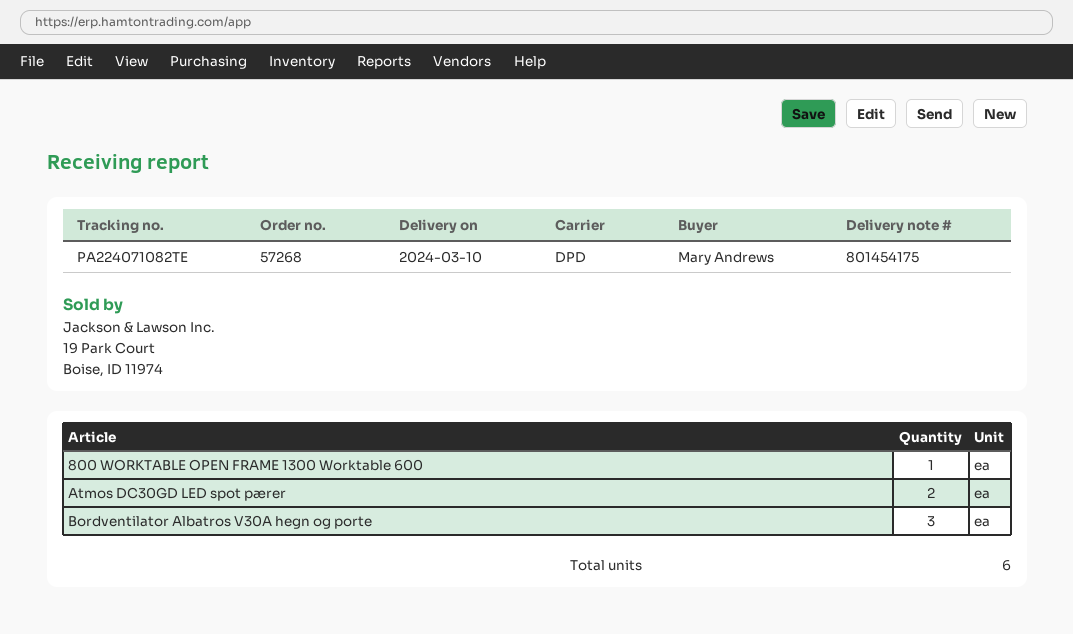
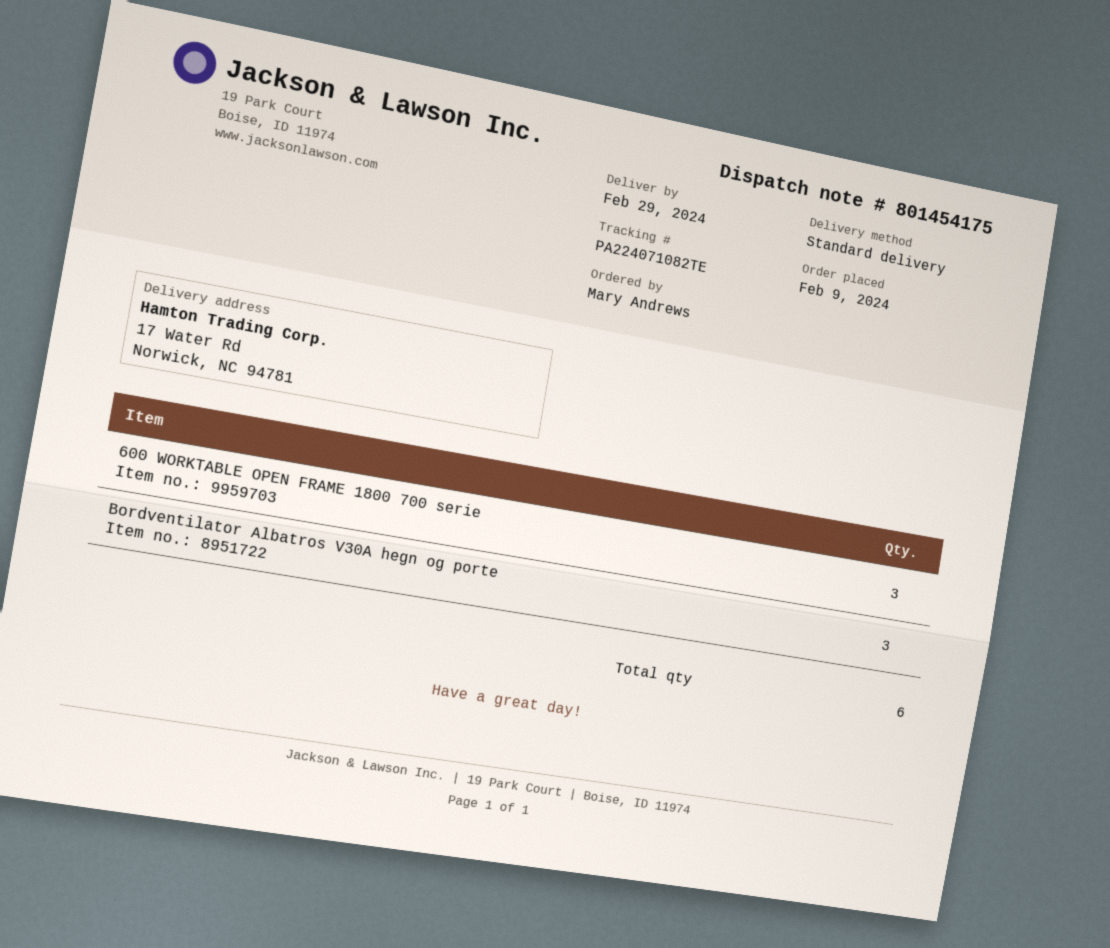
delivery date: 2024-03-10 -> 2024-02-29
shipping method: DPD -> standard
800 WORKTABLE OPEN FRAME 1300 Worktable 600: 1 -> none
Atmos DC30GD LED spot pærer: 2 -> none
600 WORKTABLE OPEN FRAME 1800 700 serie: none -> 3

